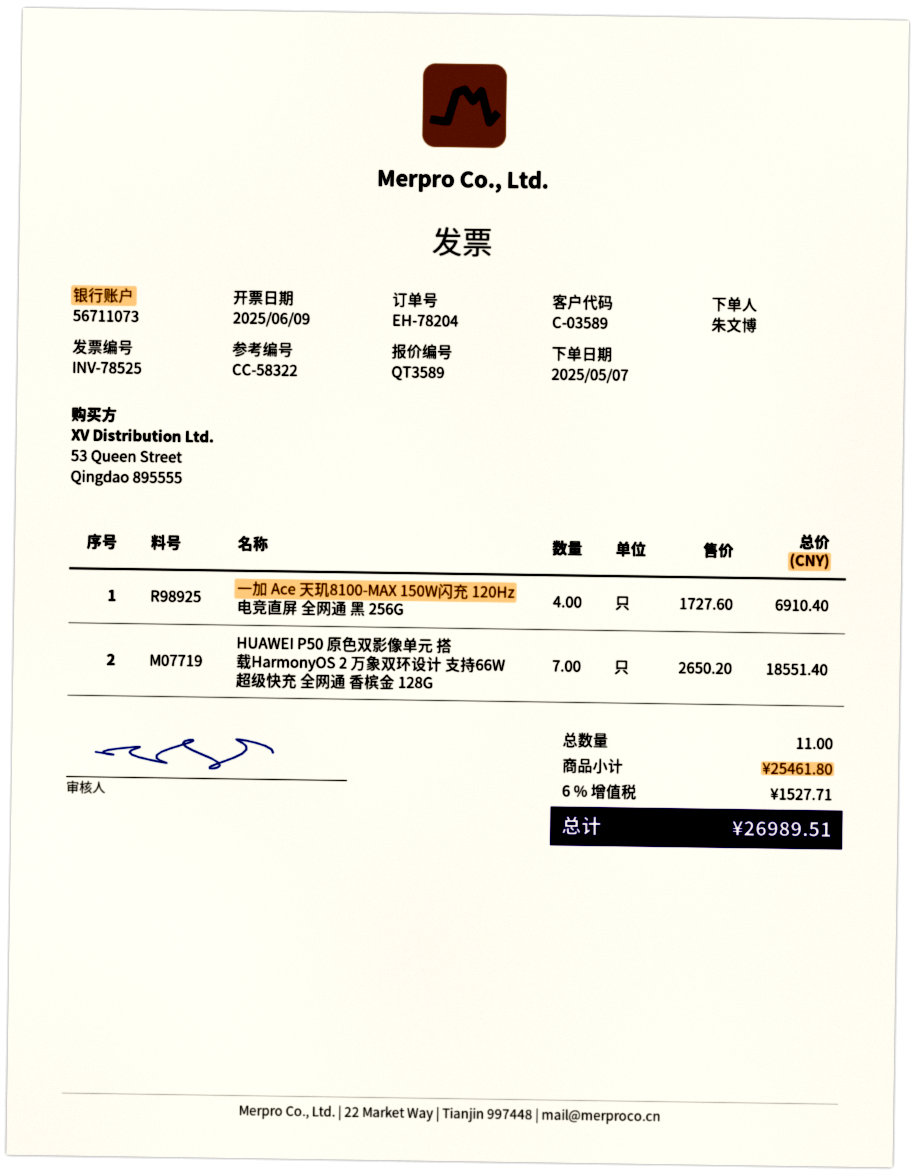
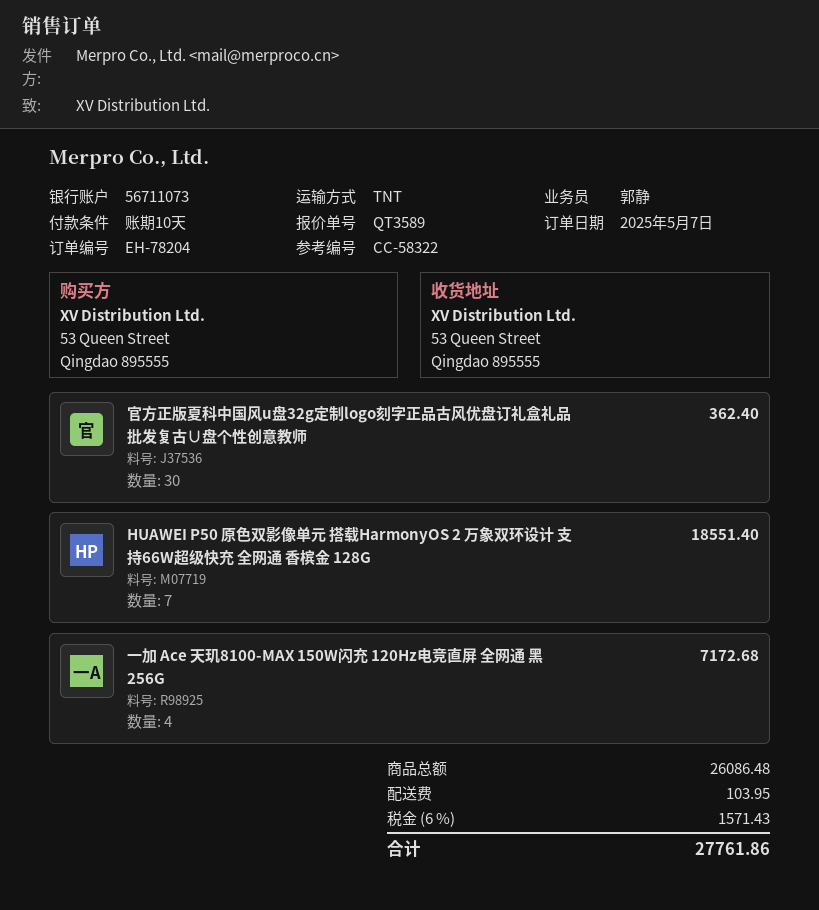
一加 Ace 天玑8100-MAX 150W闪充 120Hz电竞直屏 全网通 黑 256G: 4 for 6910.40 -> 4 for 7172.68
官方正版夏科中国风u盘32g定制logo刻字正品古风优盘订礼盒礼品批发复古∪盘个性创意教师: none -> 30 for 362.40
subtotal: 25461.80 -> 26086.48
shipping: none -> 103.95
tax: 6% = 1527.71 -> 6% = 1571.43
total: 26989.51 -> 27761.86

